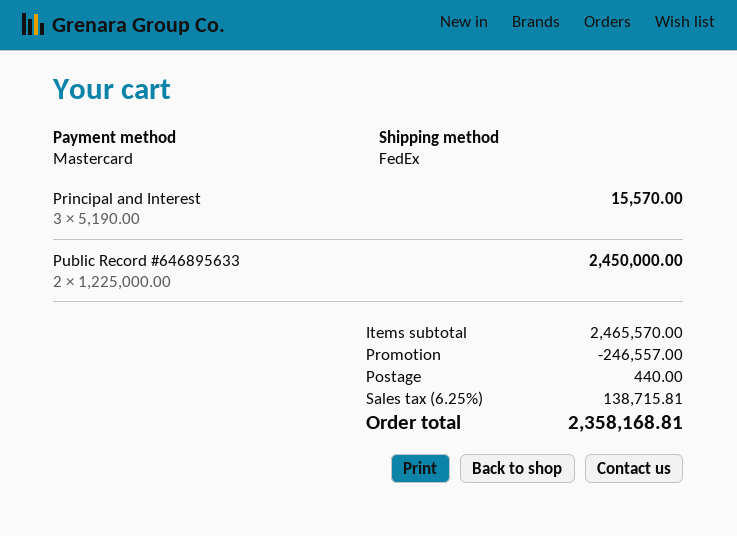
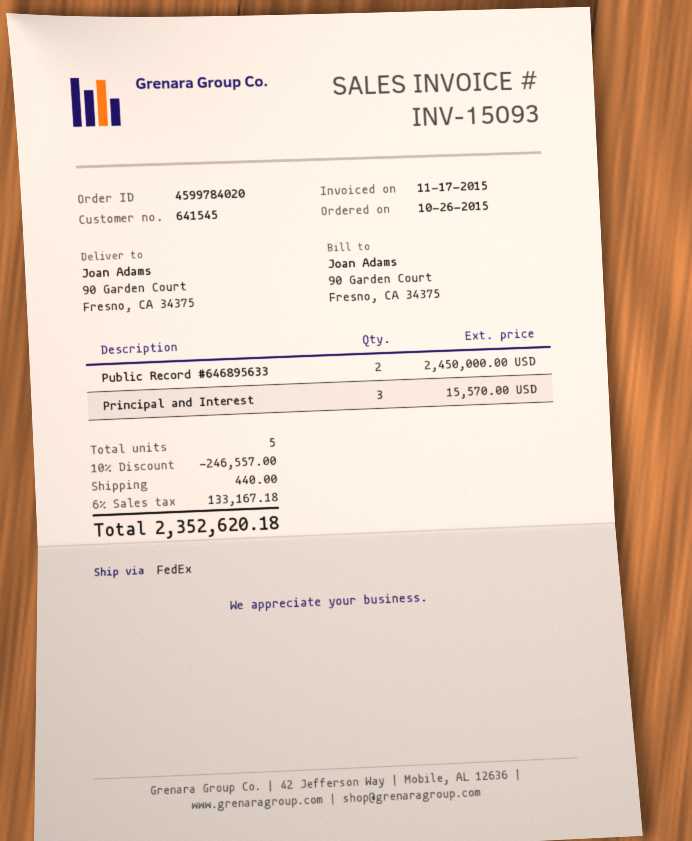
tax: 6.25% = 138715.81 -> 6% = 133167.18
total: 2358168.81 -> 2352620.18

